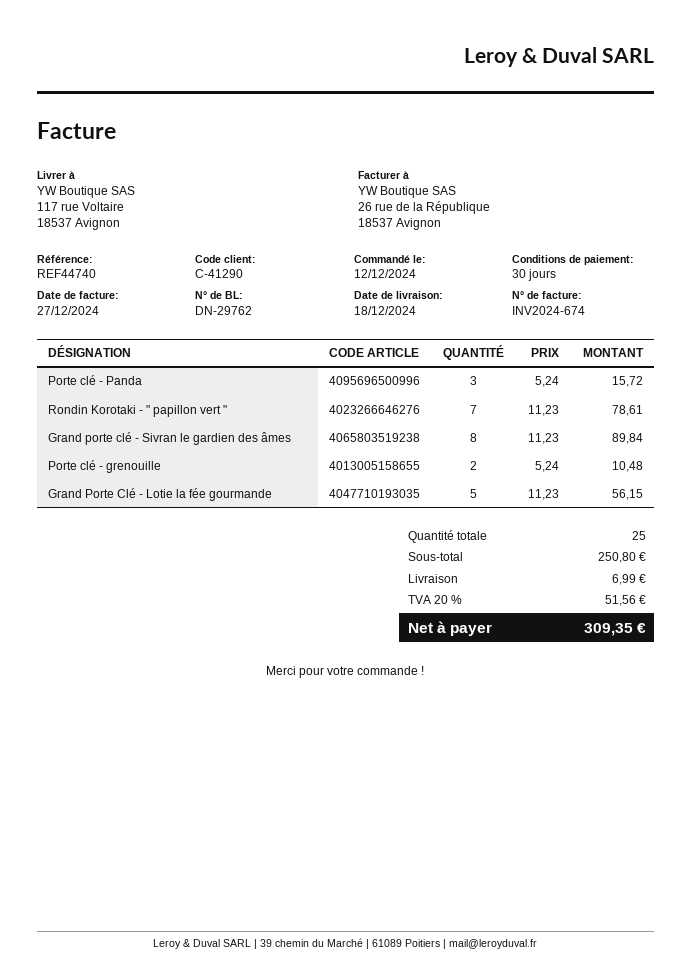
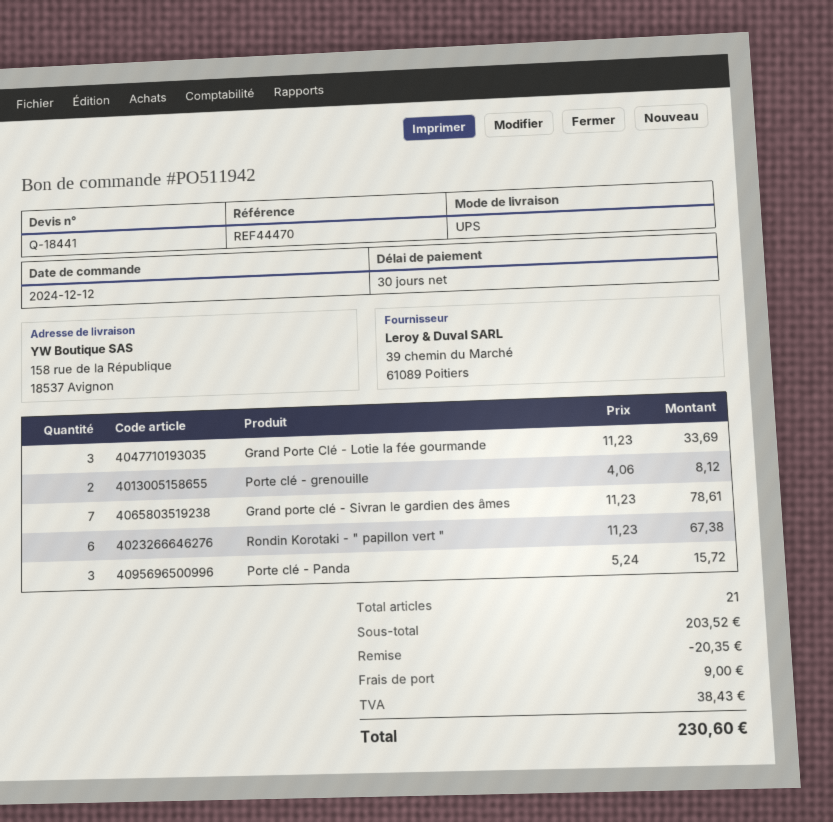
reference: REF44740 -> REF44470
ship to: 117 rue Voltaire, 18537 Avignon -> 158 rue de la République, 18537 Avignon
Rondin Korotaki - " papillon vert ": 7 x 11.23 = 78.61 -> 6 x 11.23 = 67.38
Grand porte clé - Sivran le gardien des âmes: 8 x 11.23 = 89.84 -> 7 x 11.23 = 78.61
Porte clé - grenouille: 2 x 5.24 = 10.48 -> 2 x 4.06 = 8.12
Grand Porte Clé - Lotie la fée gourmande: 5 x 11.23 = 56.15 -> 3 x 11.23 = 33.69
total quantity: 25 -> 21
subtotal: 250.80 -> 203.52
discount: none -> 20.35
shipping: 6.99 -> 9.00
tax: 51.56 -> 38.43
total: 309.35 -> 230.60

